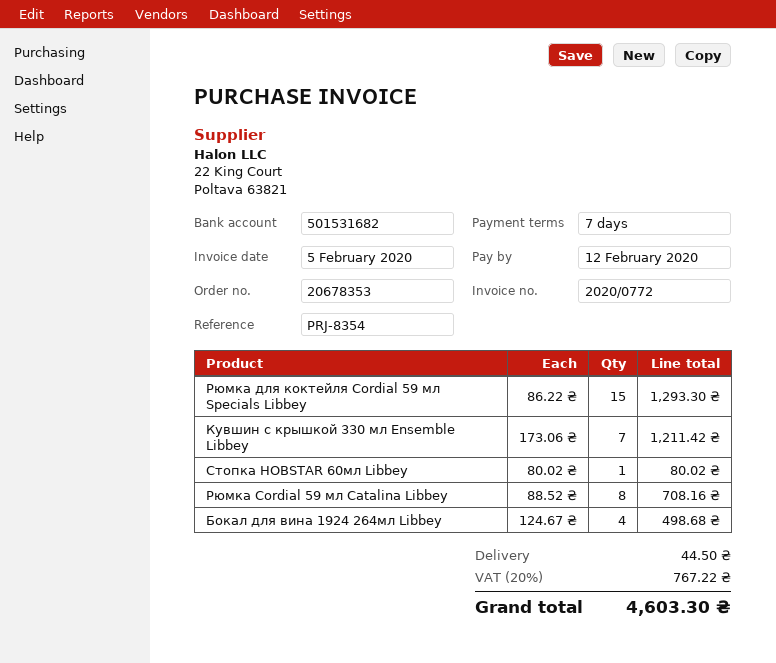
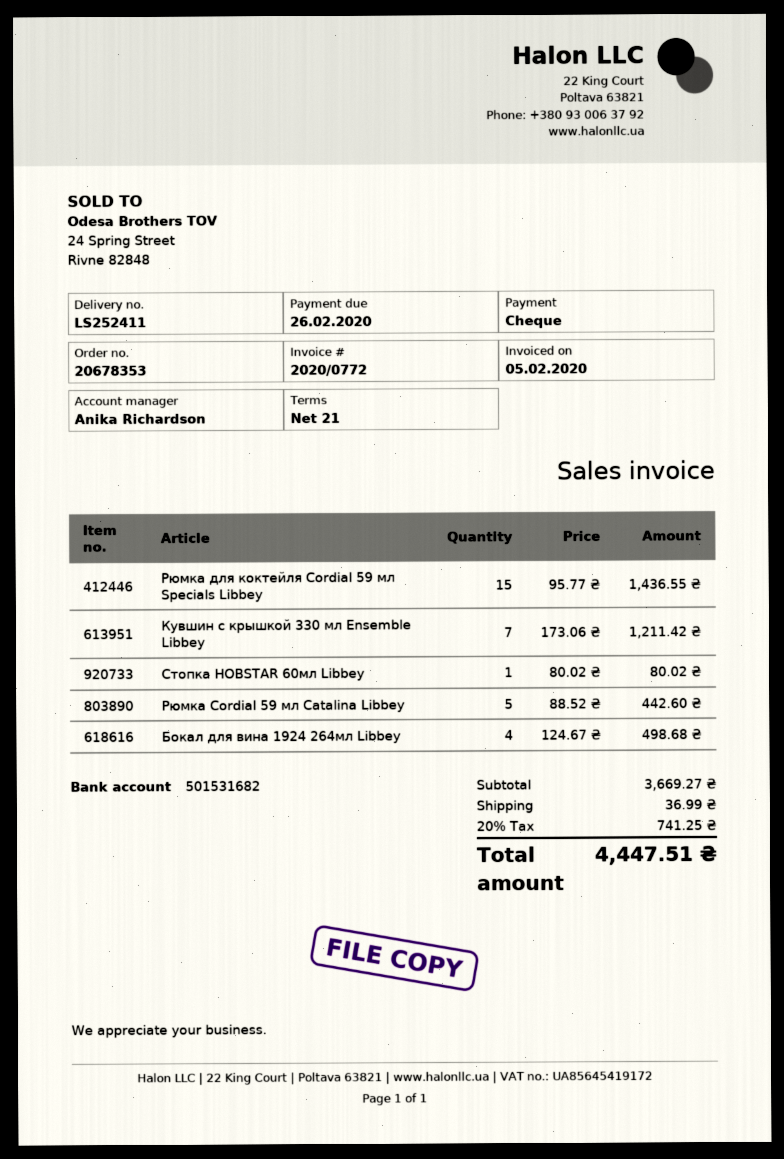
payment terms: 7 days -> 21 days
due date: 2020-02-12 -> 2020-02-26
Рюмка для коктейля Cordial 59 мл Specials Libbey: 15 x 86.22 = 1293.30 -> 15 x 95.77 = 1436.55
Рюмка Cordial 59 мл Catalina Libbey: 8 x 88.52 = 708.16 -> 5 x 88.52 = 442.60
shipping: 44.50 -> 36.99
tax: 20% = 767.22 -> 20% = 741.25
total: 4603.30 -> 4447.51

